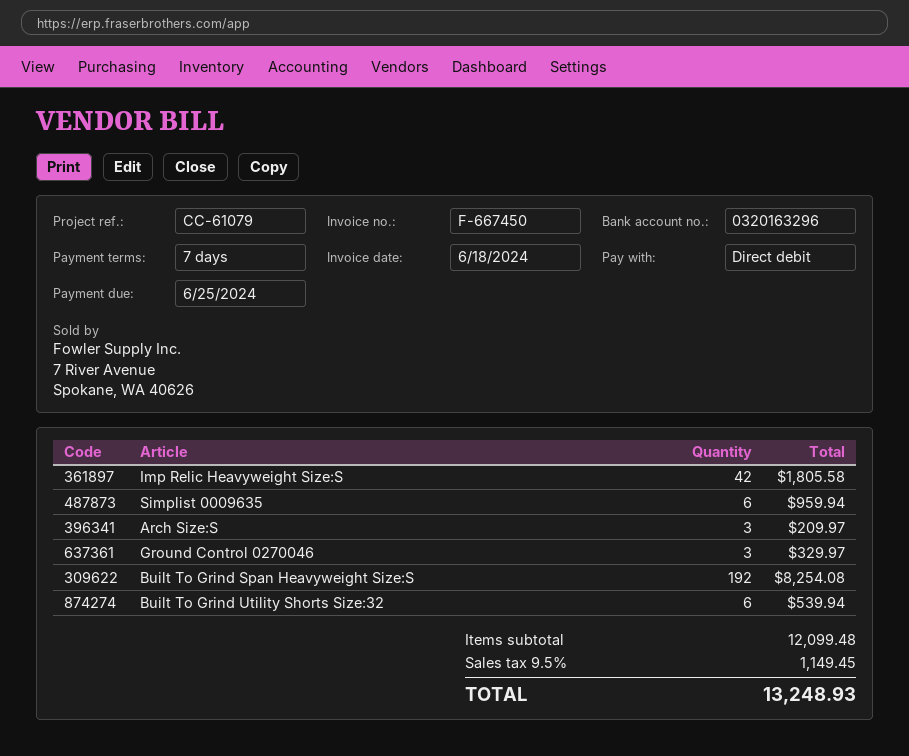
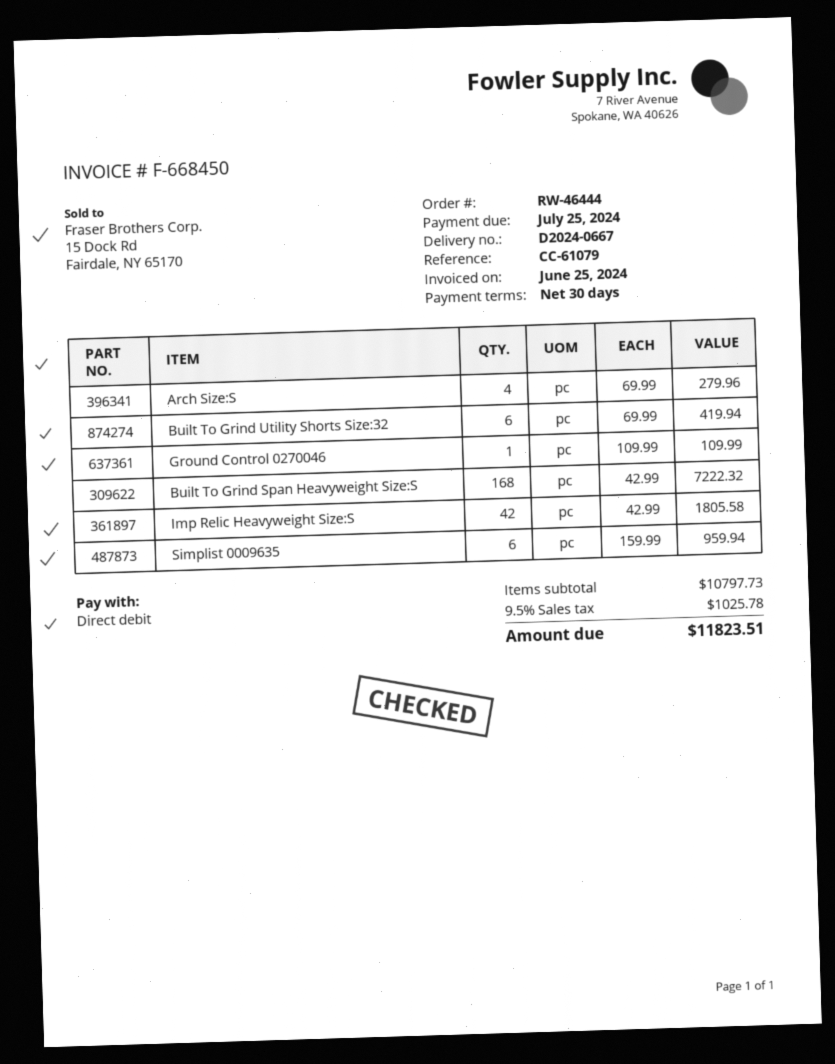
invoice number: F-667450 -> F-668450
invoice date: 2024-06-18 -> 2024-06-25
payment terms: 7 days -> 30 days
due date: 2024-06-25 -> 2024-07-25
Arch Size:S: 3 for 209.97 -> 4 for 279.96
Ground Control 0270046: 3 for 329.97 -> 1 for 109.99
Built To Grind Span Heavyweight Size:S: 192 for 8254.08 -> 168 for 7222.32
Built To Grind Utility Shorts Size:32: 6 for 539.94 -> 6 for 419.94
subtotal: 12099.48 -> 10797.73
tax: 9.5% = 1149.45 -> 9.5% = 1025.78
total: 13248.93 -> 11823.51

